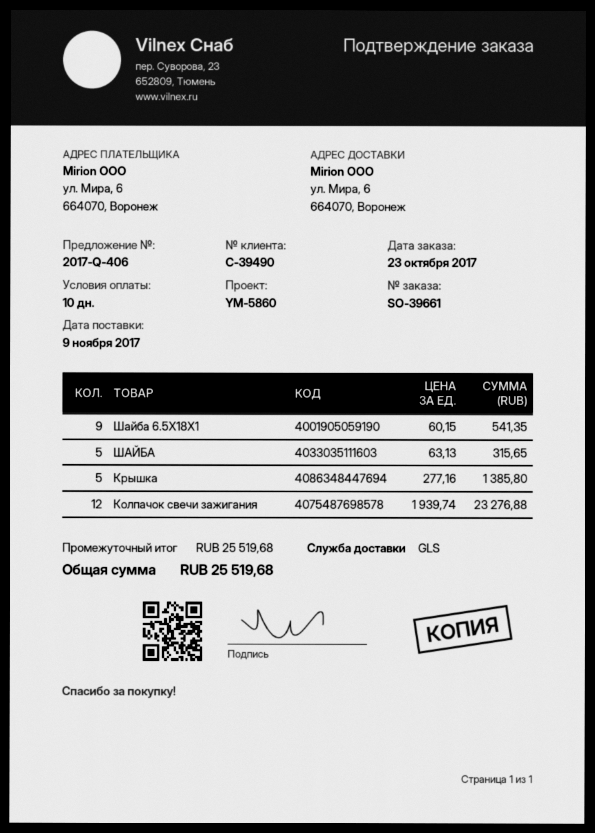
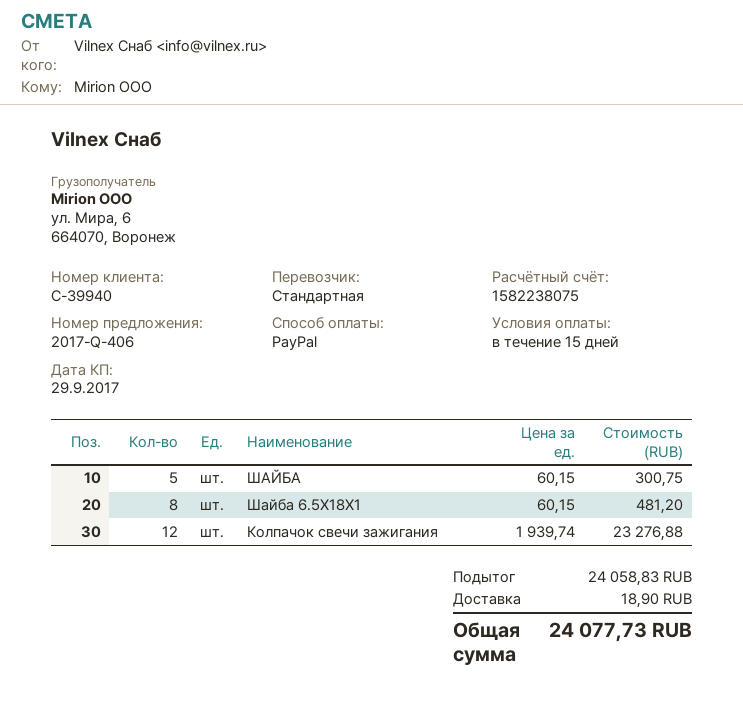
payment terms: 10 days -> 15 days
customer number: C-39490 -> C-39940
shipping method: GLS -> standard
Шайба 6.5X18X1: 9 x 60.15 = 541.35 -> 8 x 60.15 = 481.20
ШАЙБА: 5 x 63.13 = 315.65 -> 5 x 60.15 = 300.75
Крышка: 5 x 277.16 = 1385.80 -> none
subtotal: 25519.68 -> 24058.83
shipping: none -> 18.90
total: 25519.68 -> 24077.73

